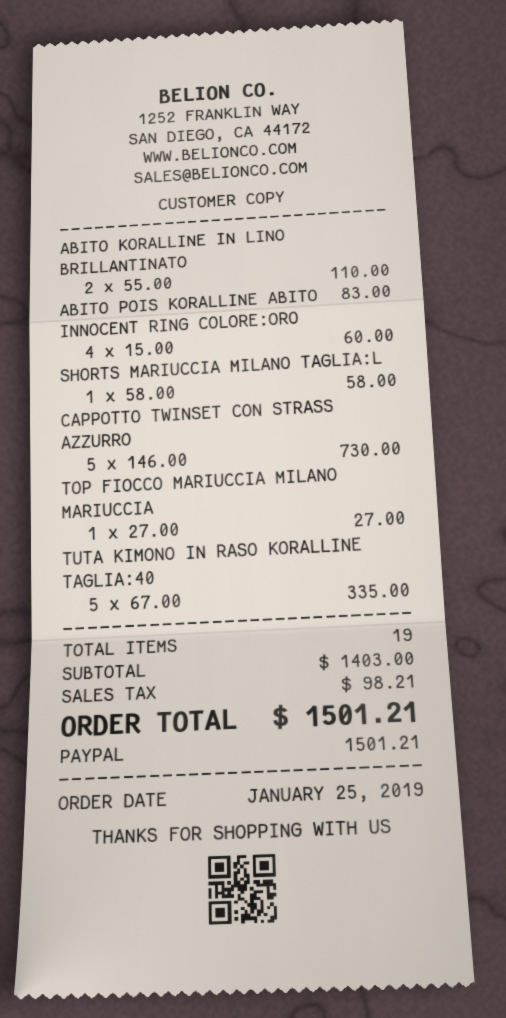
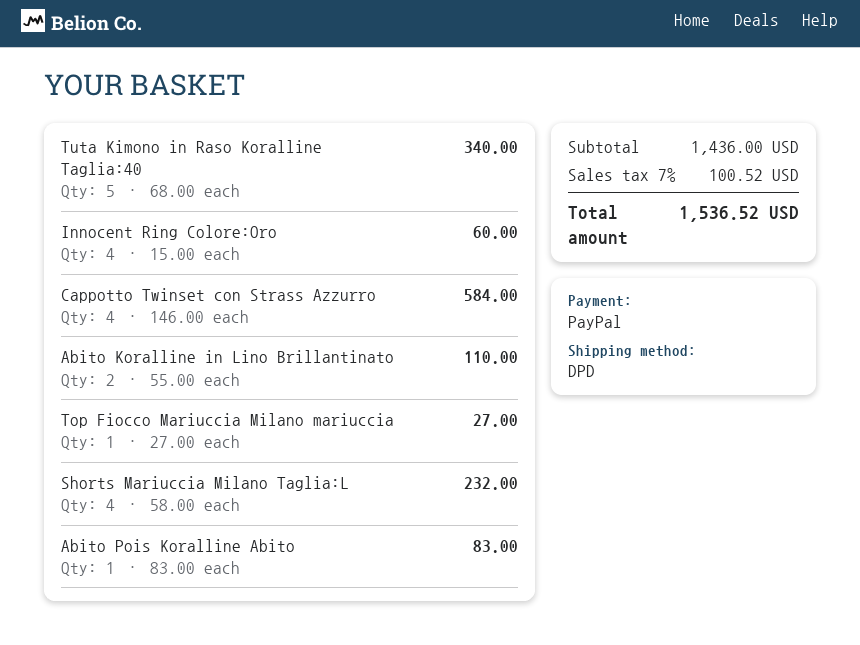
SHORTS MARIUCCIA MILANO TAGLIA:L: 1 x 58.00 = 58.00 -> 4 x 58.00 = 232.00
CAPPOTTO TWINSET CON STRASS AZZURRO: 5 x 146.00 = 730.00 -> 4 x 146.00 = 584.00
TUTA KIMONO IN RASO KORALLINE TAGLIA:40: 5 x 67.00 = 335.00 -> 5 x 68.00 = 340.00
subtotal: 1403.00 -> 1436.00
tax: 98.21 -> 100.52
total: 1501.21 -> 1536.52

